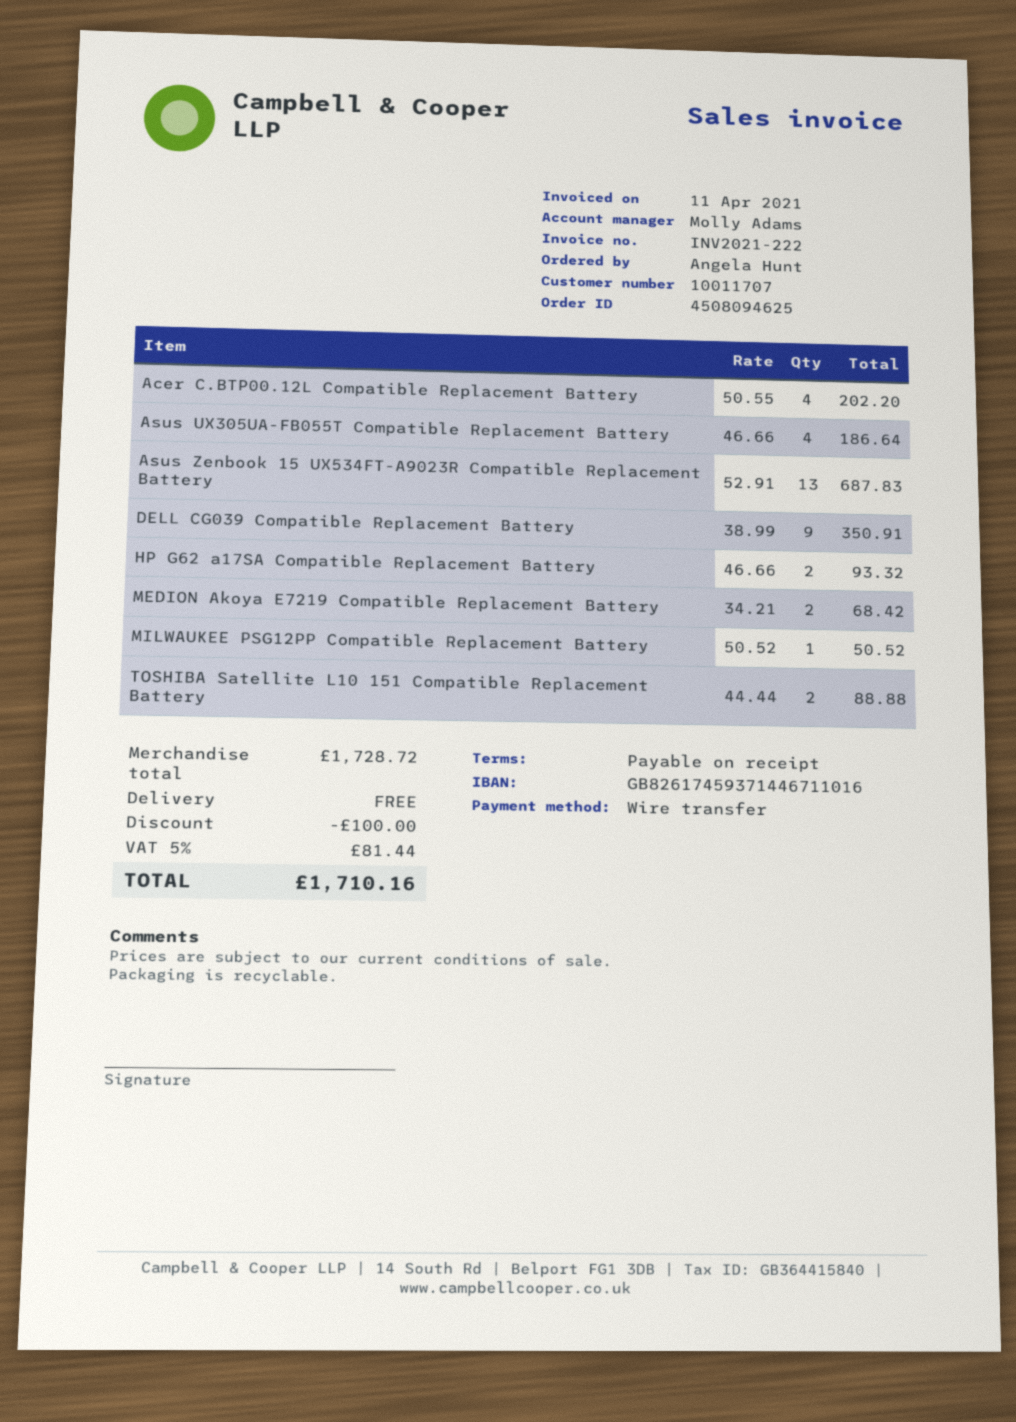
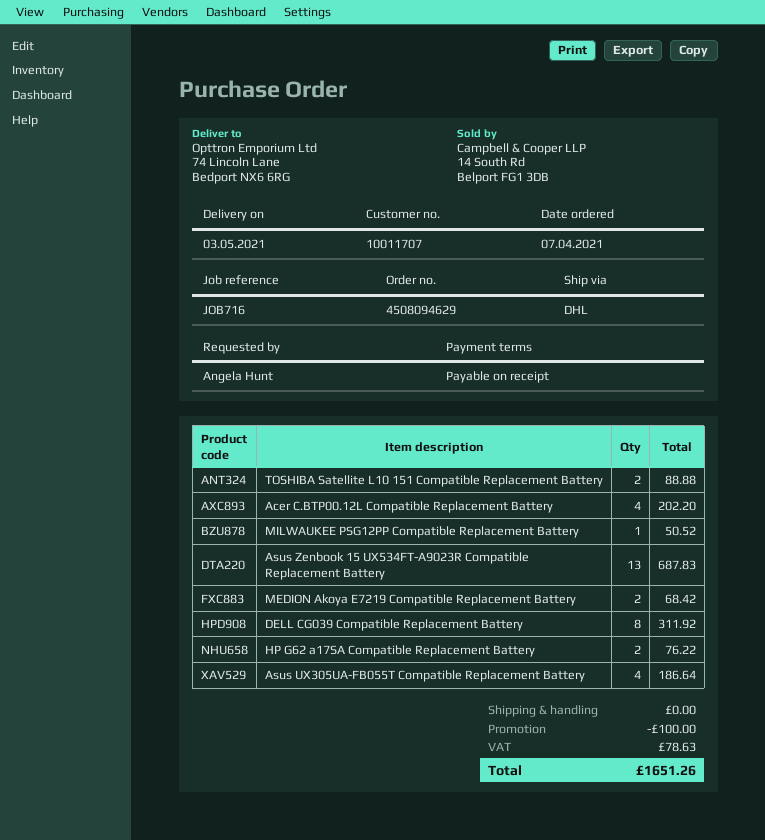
order number: 4508094625 -> 4508094629
DELL CG039 Compatible Replacement Battery: 9 for 350.91 -> 8 for 311.92
HP G62 a17SA Compatible Replacement Battery: 2 for 93.32 -> 2 for 76.22
tax: 81.44 -> 78.63
total: 1710.16 -> 1651.26

